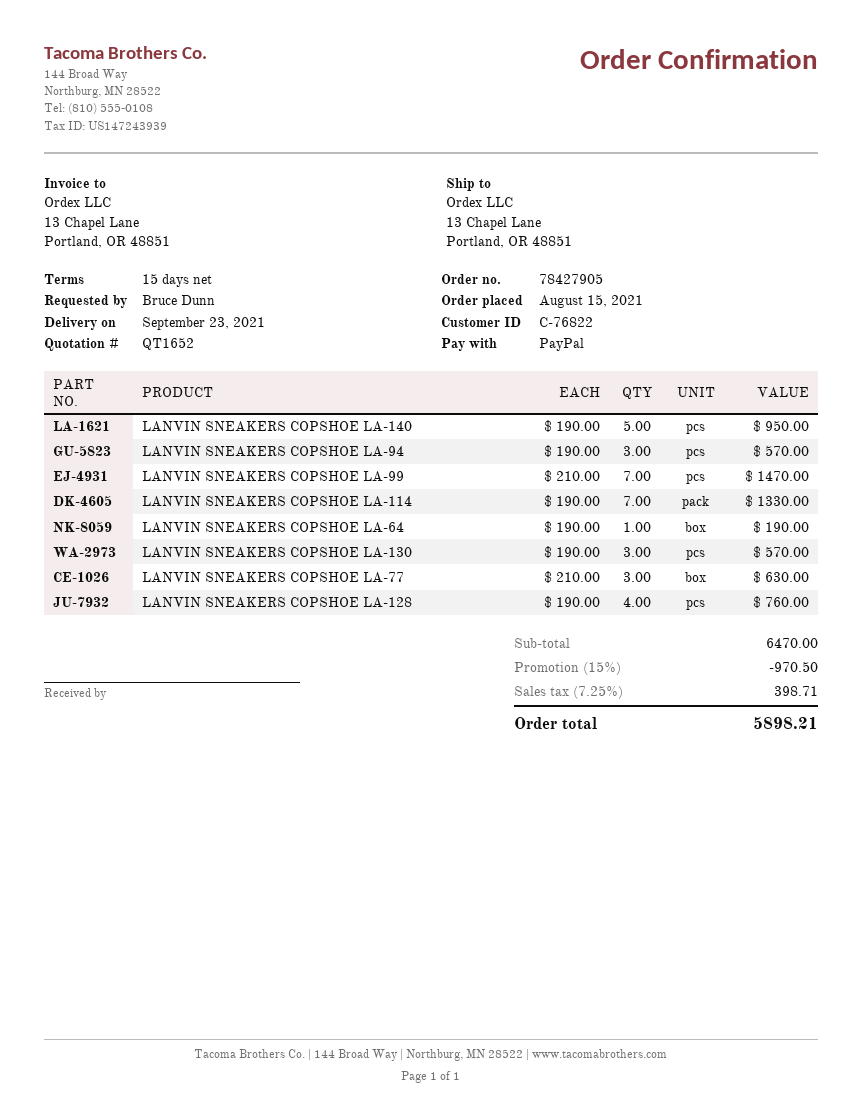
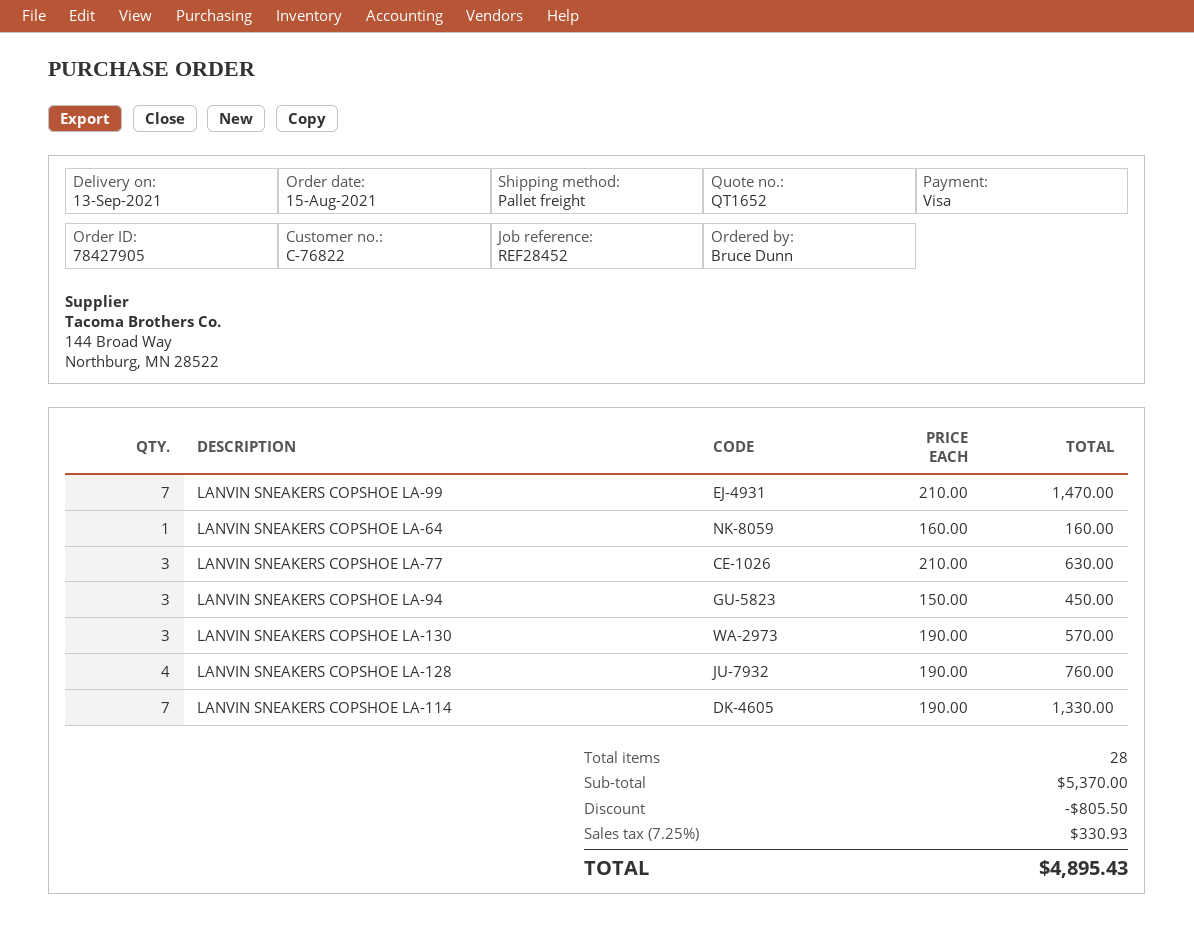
delivery date: 2021-09-23 -> 2021-09-13
payment method: PayPal -> Visa
LANVIN SNEAKERS COPSHOE LA-140: 5 x 190.00 = 950.00 -> none
LANVIN SNEAKERS COPSHOE LA-94: 3 x 190.00 = 570.00 -> 3 x 150.00 = 450.00
LANVIN SNEAKERS COPSHOE LA-64: 1 x 190.00 = 190.00 -> 1 x 160.00 = 160.00
subtotal: 6470.00 -> 5370.00
discount: 970.50 -> 805.50
tax: 7.25% = 398.71 -> 7.25% = 330.93
total: 5898.21 -> 4895.43

